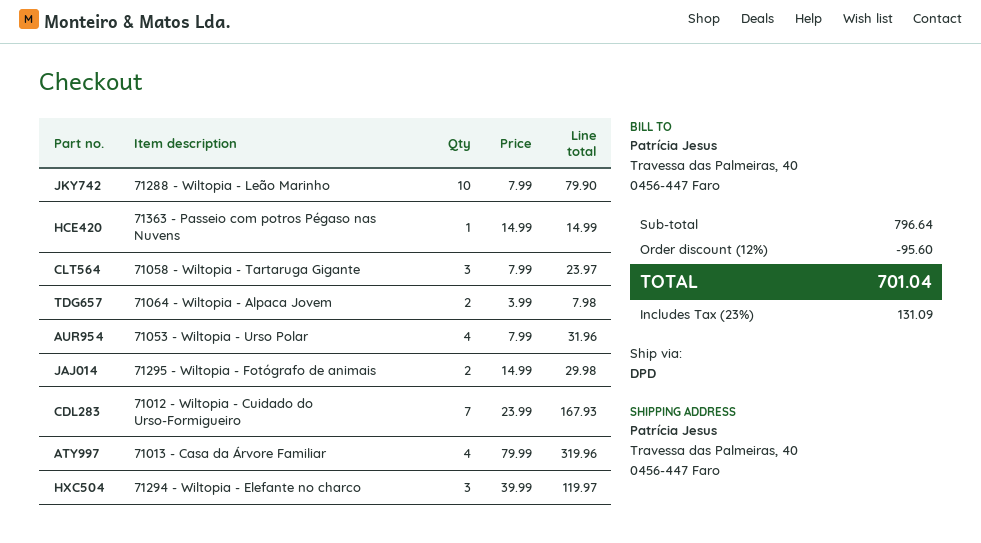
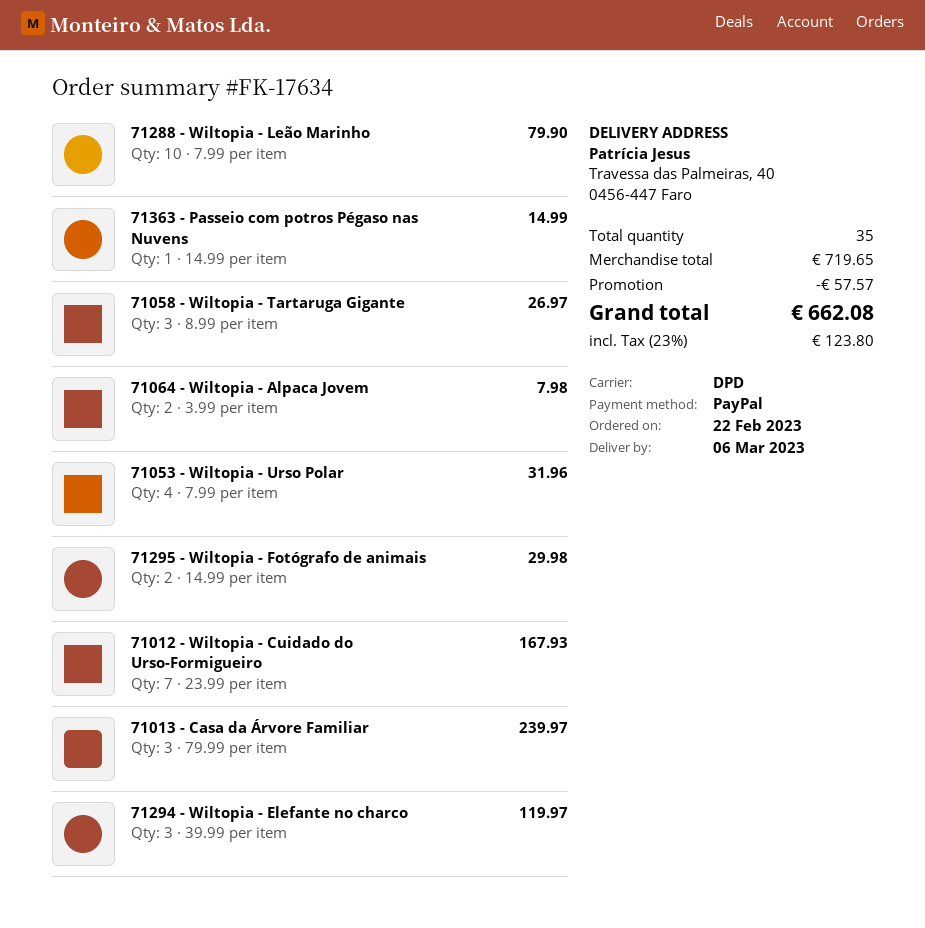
71058 - Wiltopia - Tartaruga Gigante: 3 x 7.99 = 23.97 -> 3 x 8.99 = 26.97
71013 - Casa da Árvore Familiar: 4 x 79.99 = 319.96 -> 3 x 79.99 = 239.97
subtotal: 796.64 -> 719.65
discount: 95.60 -> 57.57
tax: 23% = 131.09 -> 23% = 123.80
total: 701.04 -> 662.08

